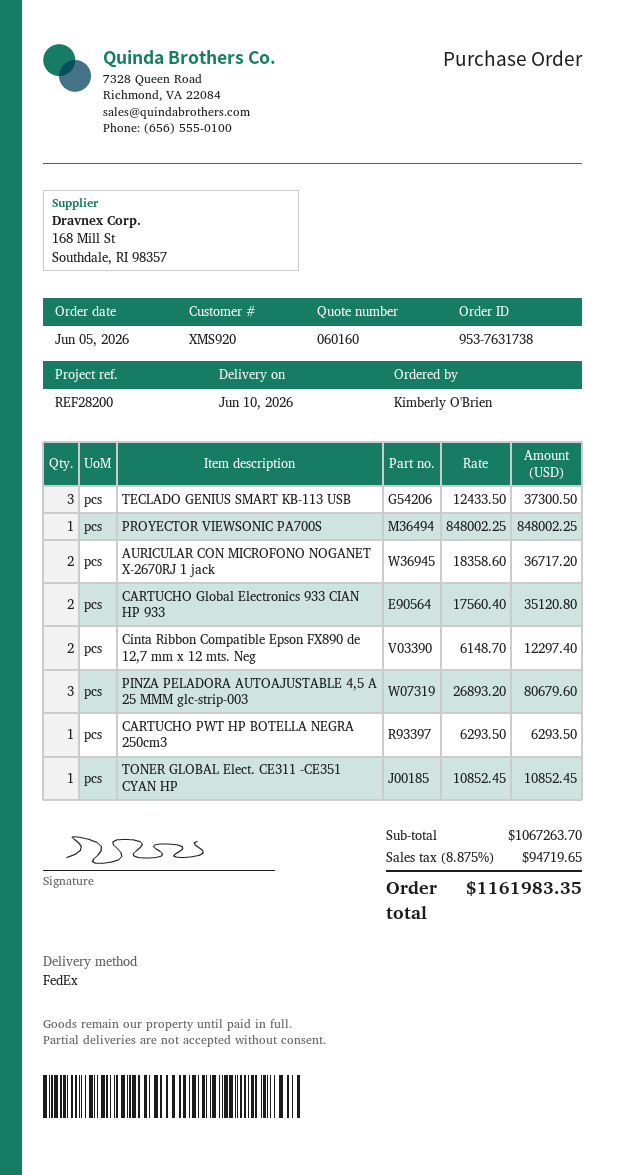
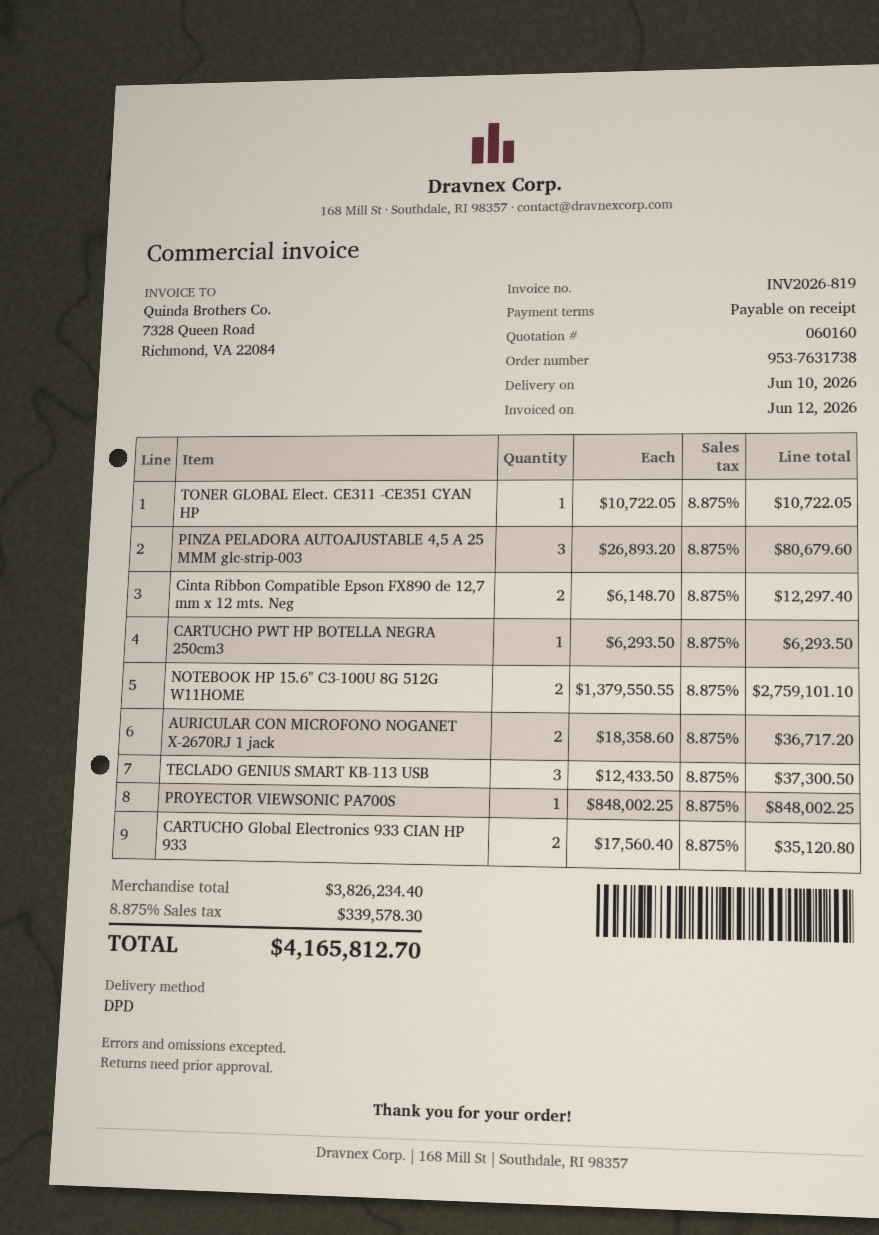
shipping method: FedEx -> DPD
TONER GLOBAL Elect. CE311 -CE351 CYAN HP: 1 x 10852.45 = 10852.45 -> 1 x 10722.05 = 10722.05
NOTEBOOK HP 15.6" C3-100U 8G 512G W11HOME: none -> 2 x 1379550.55 = 2759101.10
subtotal: 1067263.70 -> 3826234.40
tax: 8.875% = 94719.65 -> 8.875% = 339578.30
total: 1161983.35 -> 4165812.70

